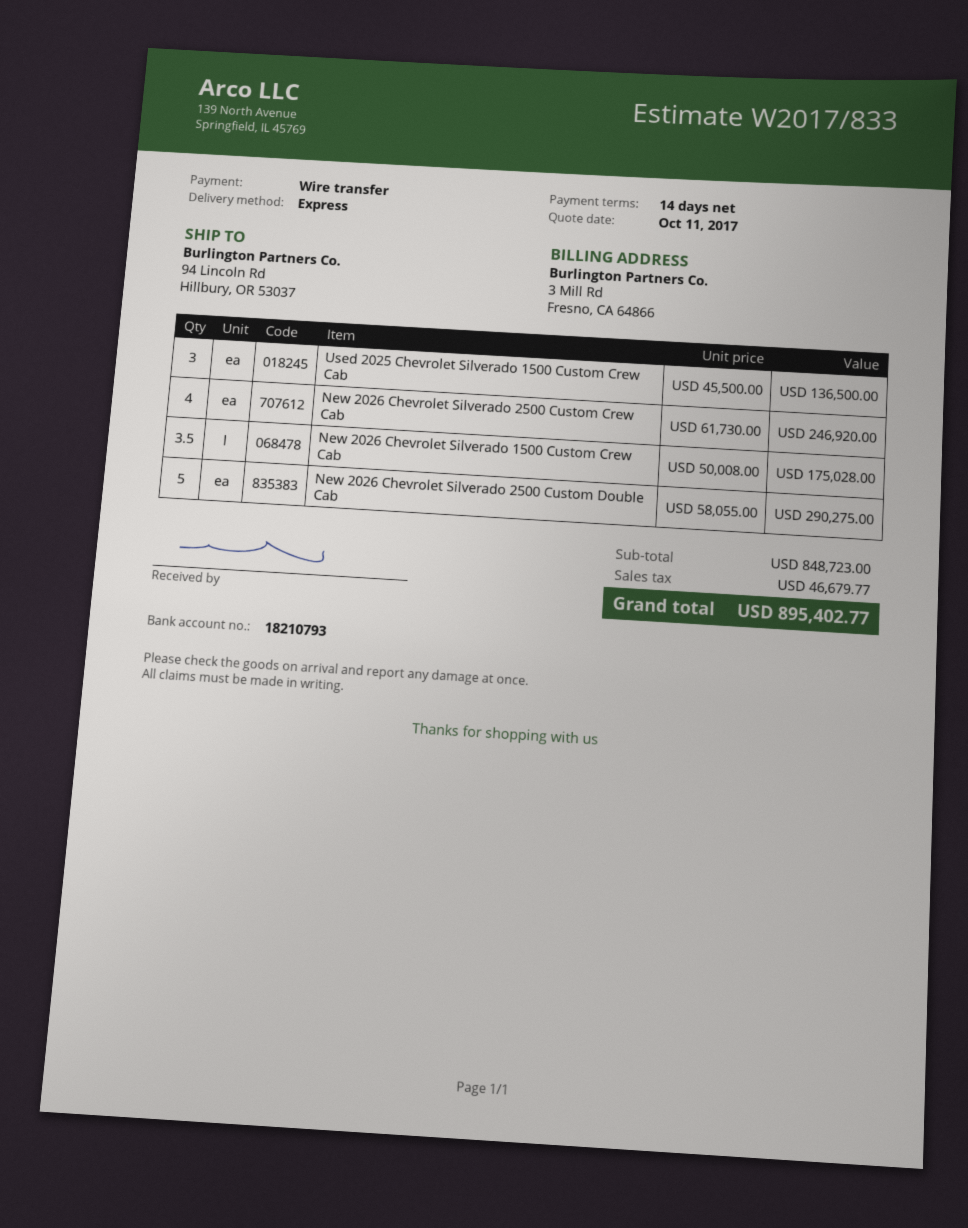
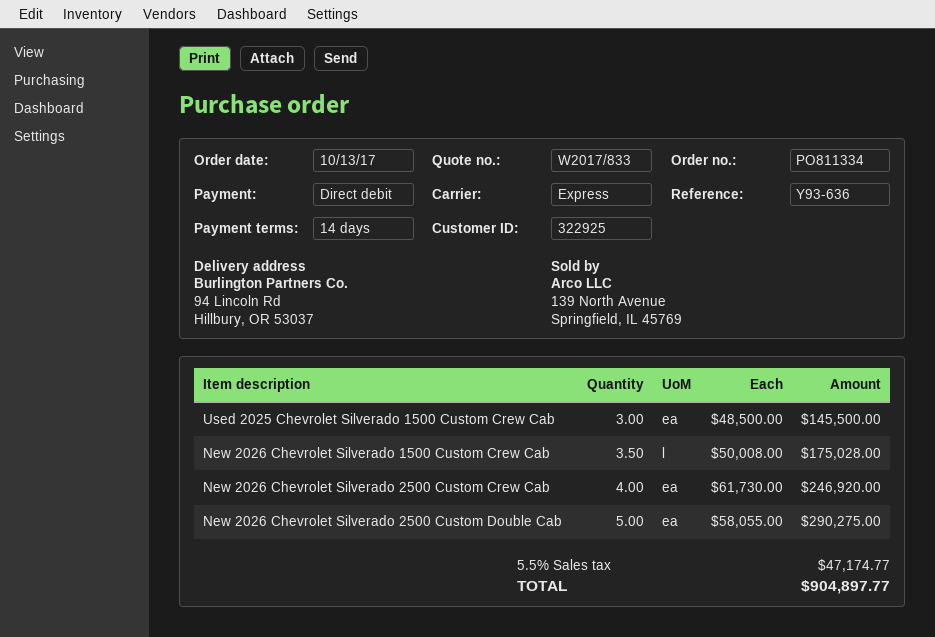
payment method: bank transfer -> direct debit
Used 2025 Chevrolet Silverado 1500 Custom Crew Cab: 3 x 45500.00 = 136500.00 -> 3 x 48500.00 = 145500.00
tax: 46679.77 -> 47174.77
total: 895402.77 -> 904897.77

